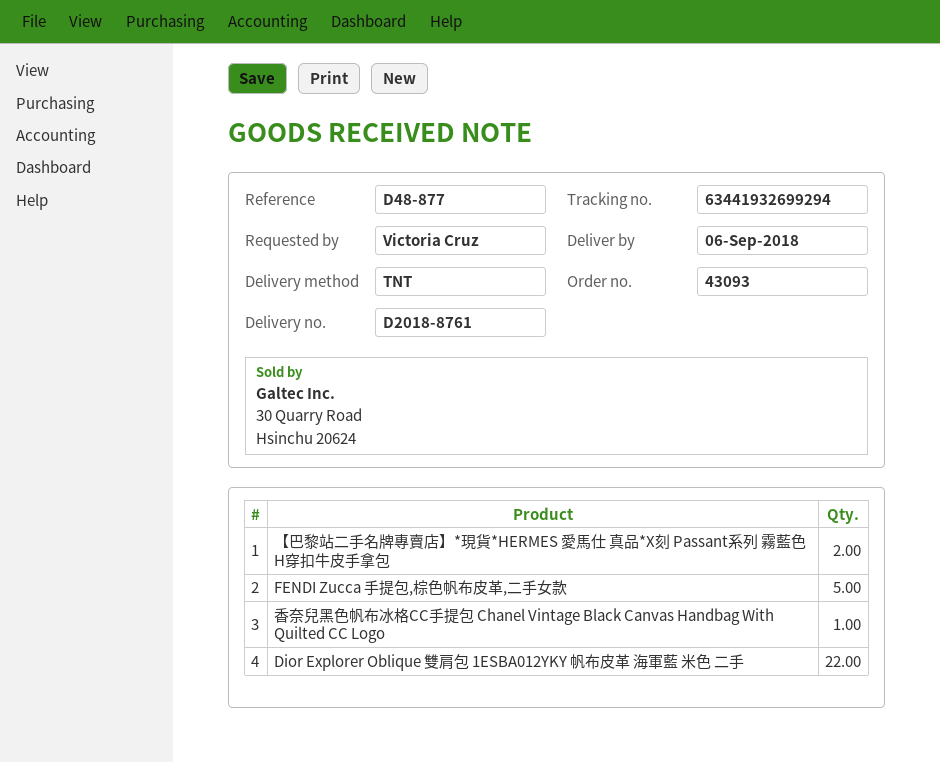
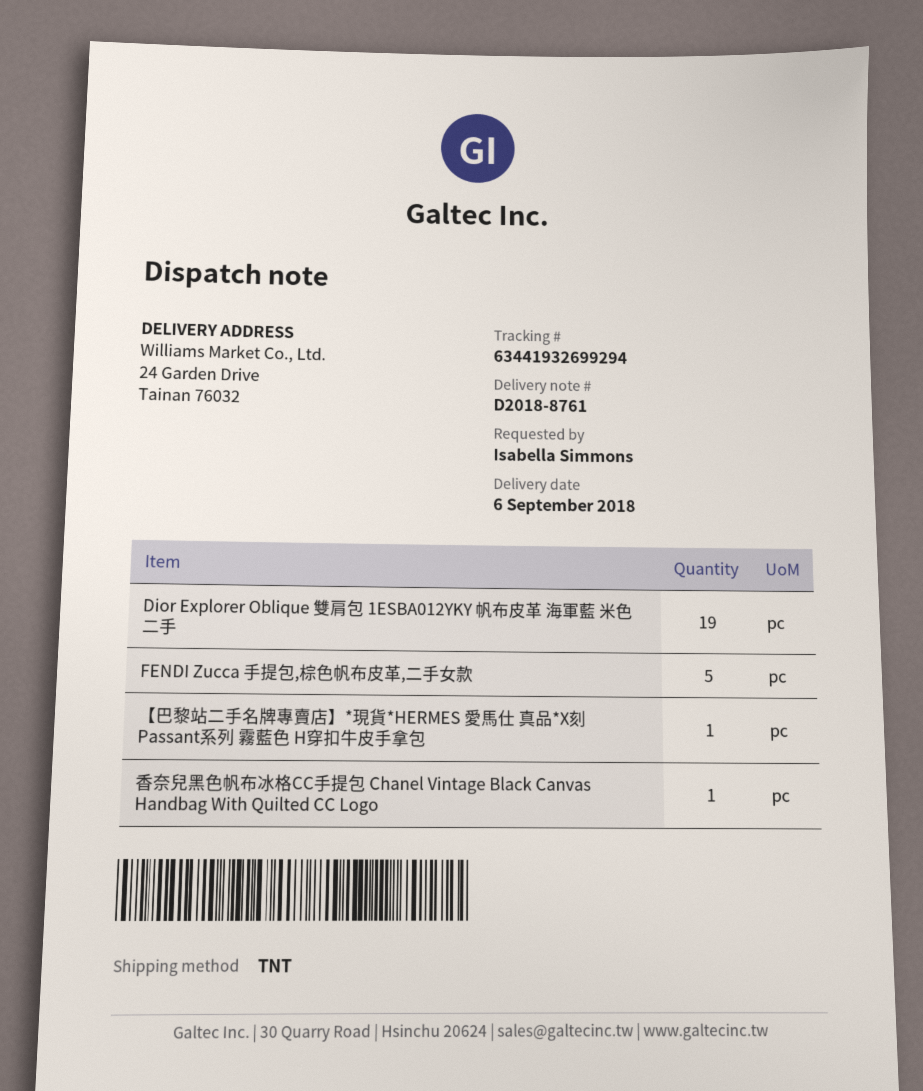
ordered by: Victoria Cruz -> Isabella Simmons
【巴黎站二手名牌專賣店】*現貨*HERMES 愛馬仕 真品*X刻 Passant系列 霧藍色 H穿扣牛皮手拿包: 2 -> 1
Dior Explorer Oblique 雙肩包 1ESBA012YKY 帆布皮革 海軍藍 米色 二手: 22 -> 19

